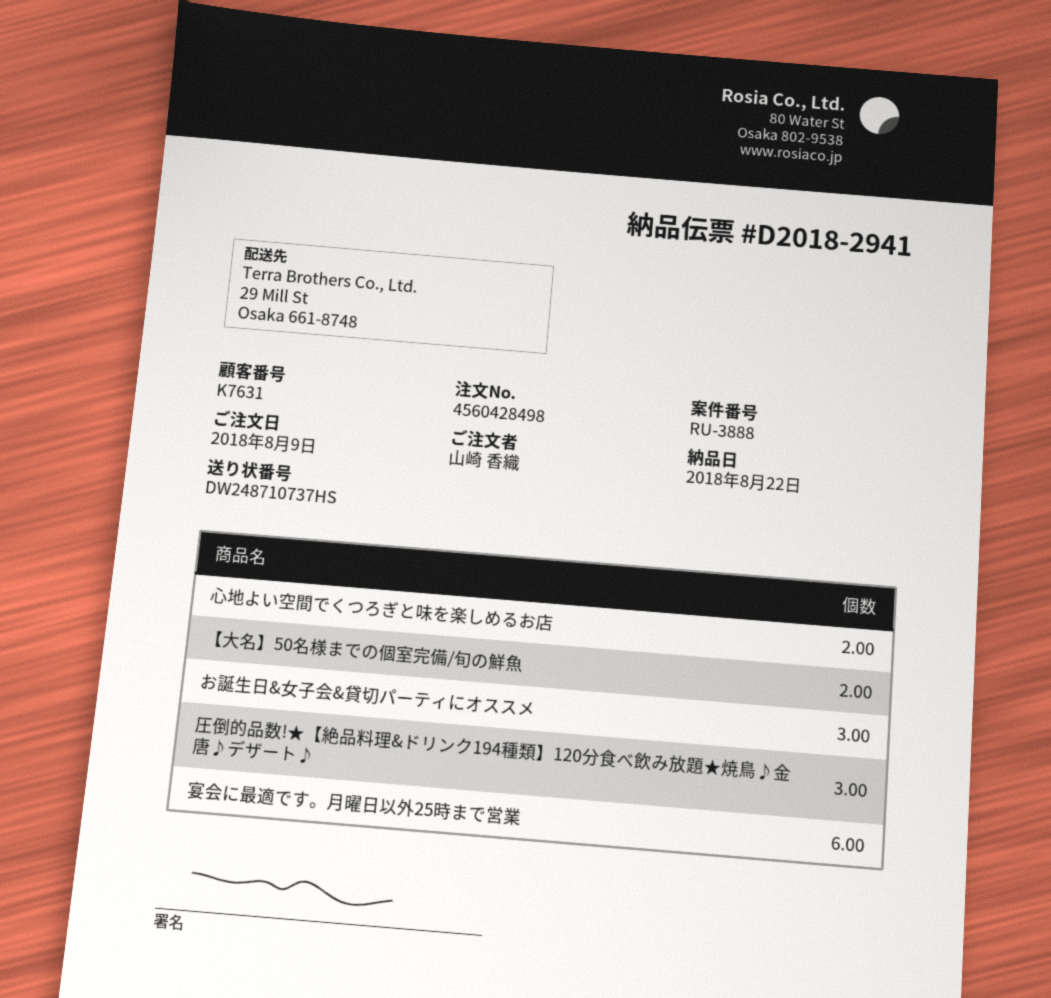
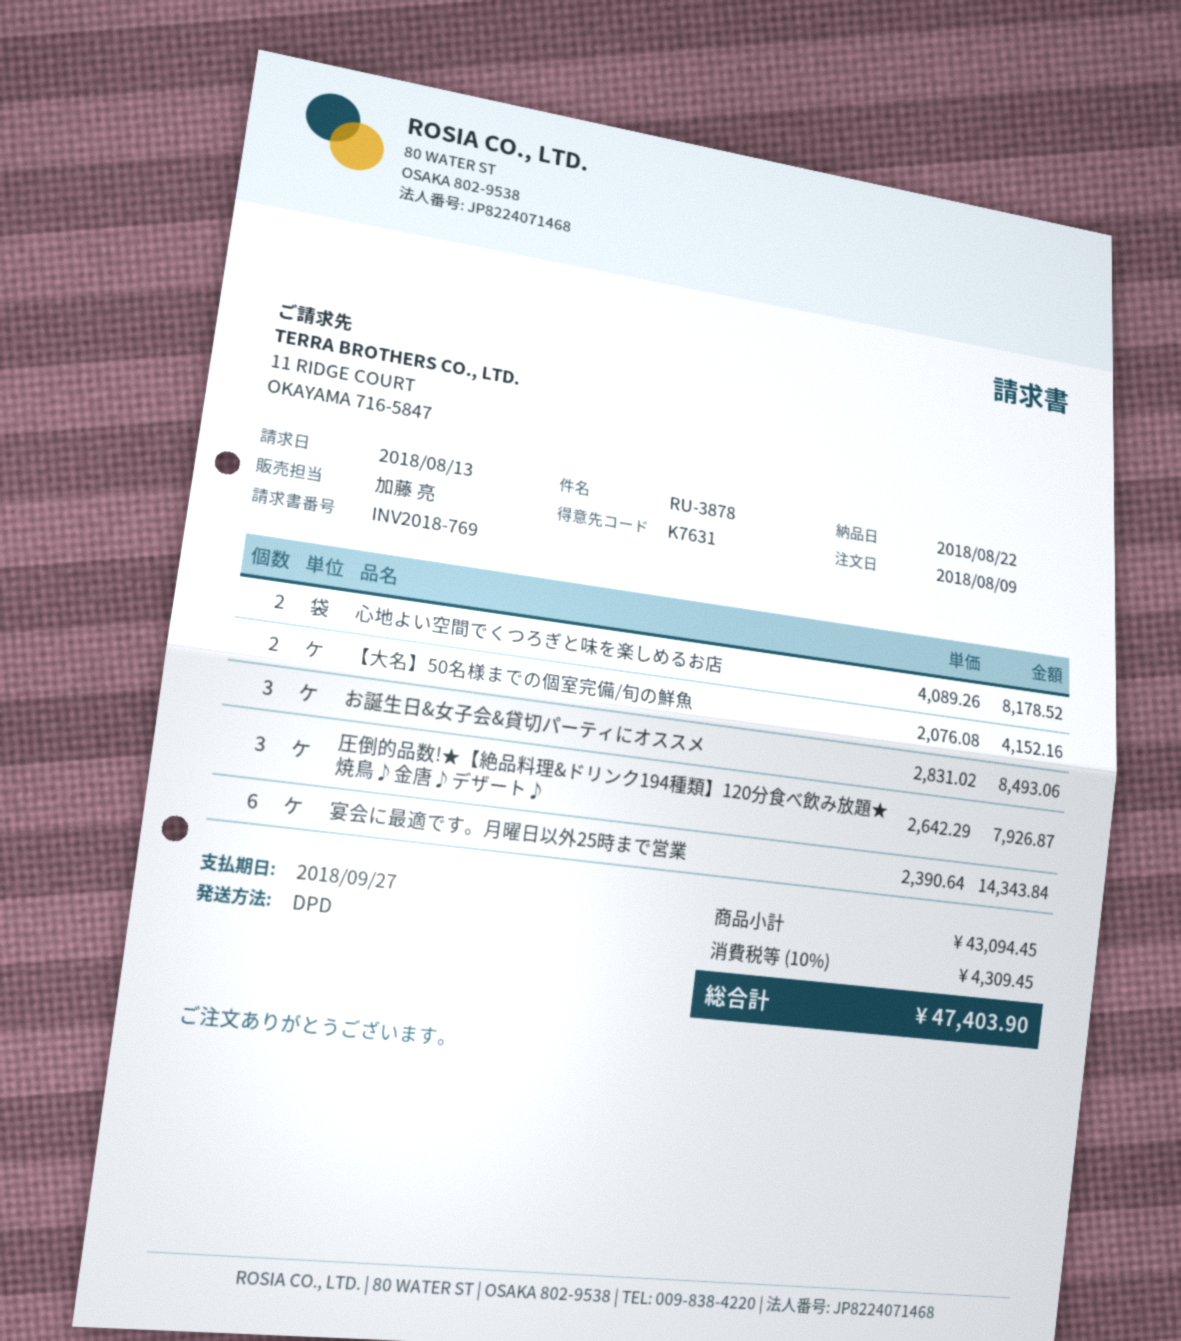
reference: RU-3888 -> RU-3878

